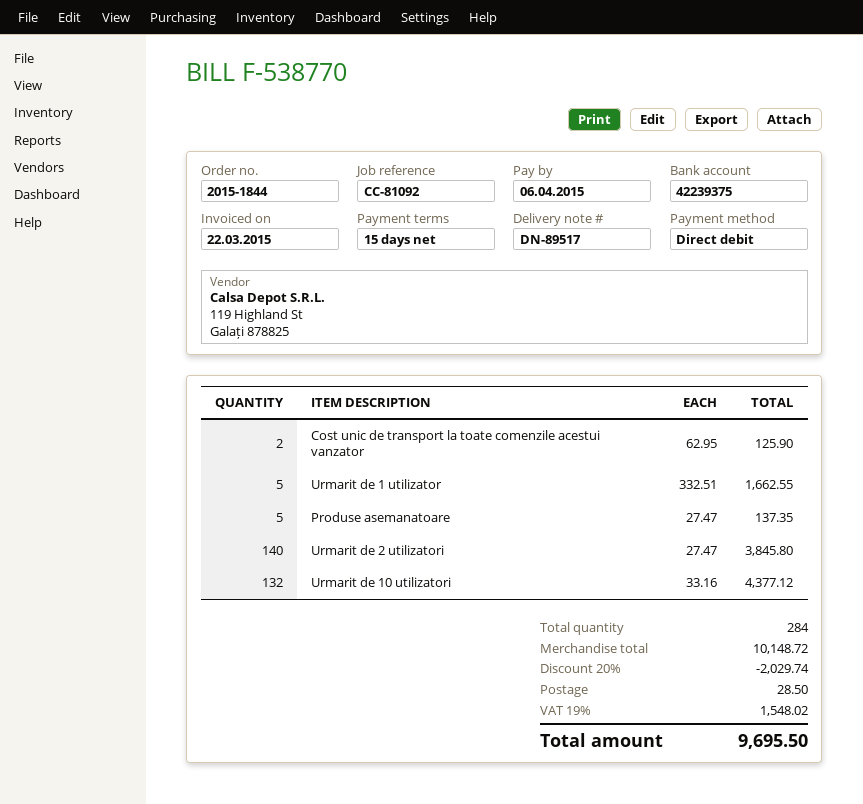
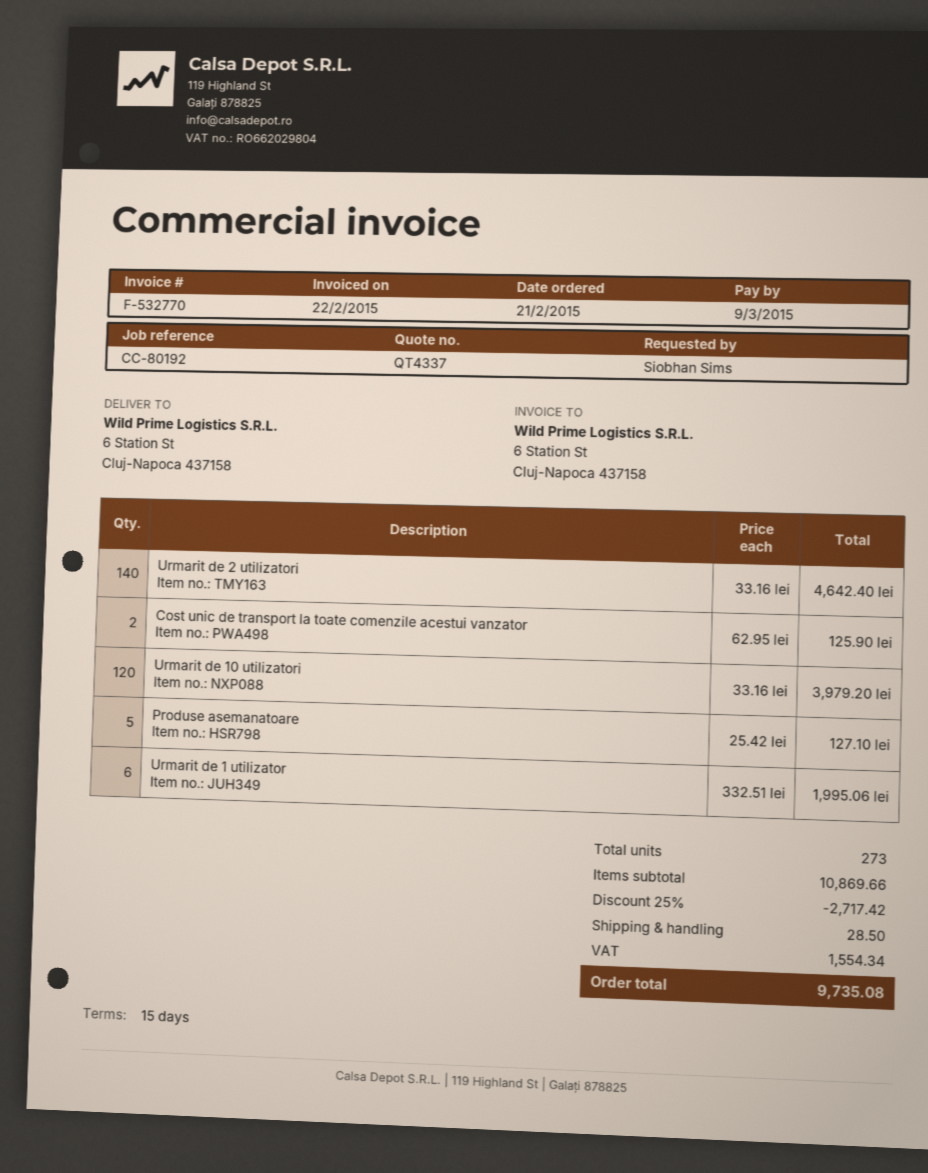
invoice number: F-538770 -> F-532770
invoice date: 2015-03-22 -> 2015-02-22
due date: 2015-04-06 -> 2015-03-09
reference: CC-81092 -> CC-80192
Urmarit de 1 utilizator: 5 x 332.51 = 1662.55 -> 6 x 332.51 = 1995.06
Produse asemanatoare: 5 x 27.47 = 137.35 -> 5 x 25.42 = 127.10
Urmarit de 2 utilizatori: 140 x 27.47 = 3845.80 -> 140 x 33.16 = 4642.40
Urmarit de 10 utilizatori: 132 x 33.16 = 4377.12 -> 120 x 33.16 = 3979.20
total quantity: 284 -> 273
subtotal: 10148.72 -> 10869.66
discount: 20% = 2029.74 -> 25% = 2717.42
tax: 1548.02 -> 1554.34
total: 9695.50 -> 9735.08

